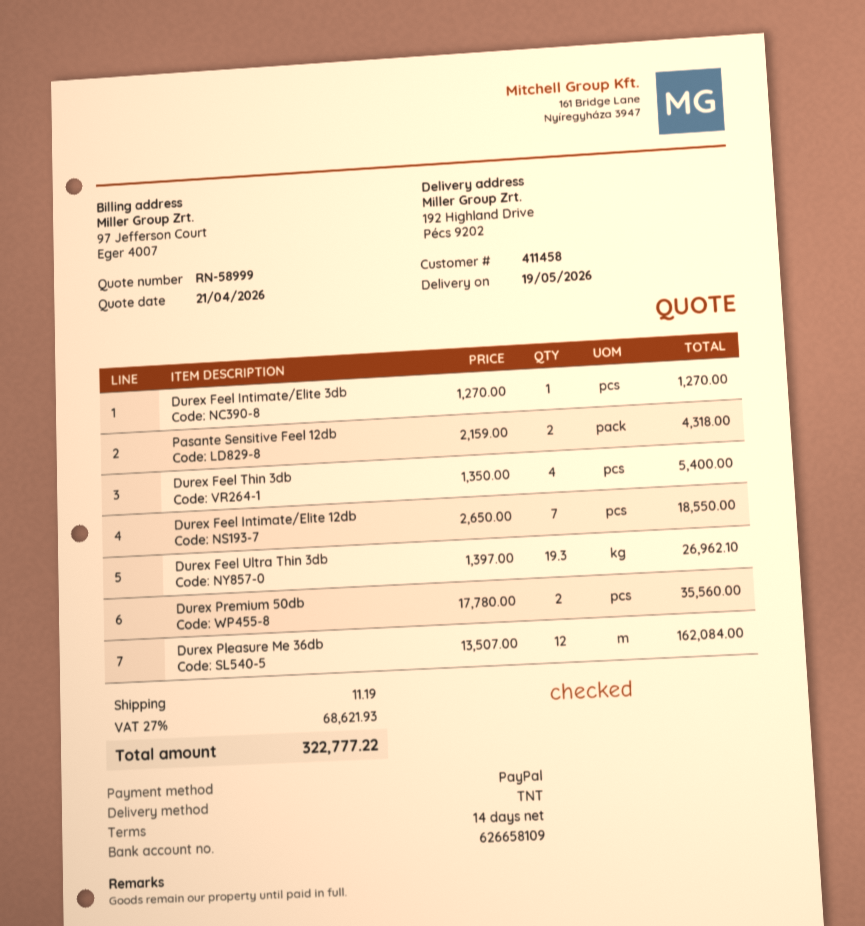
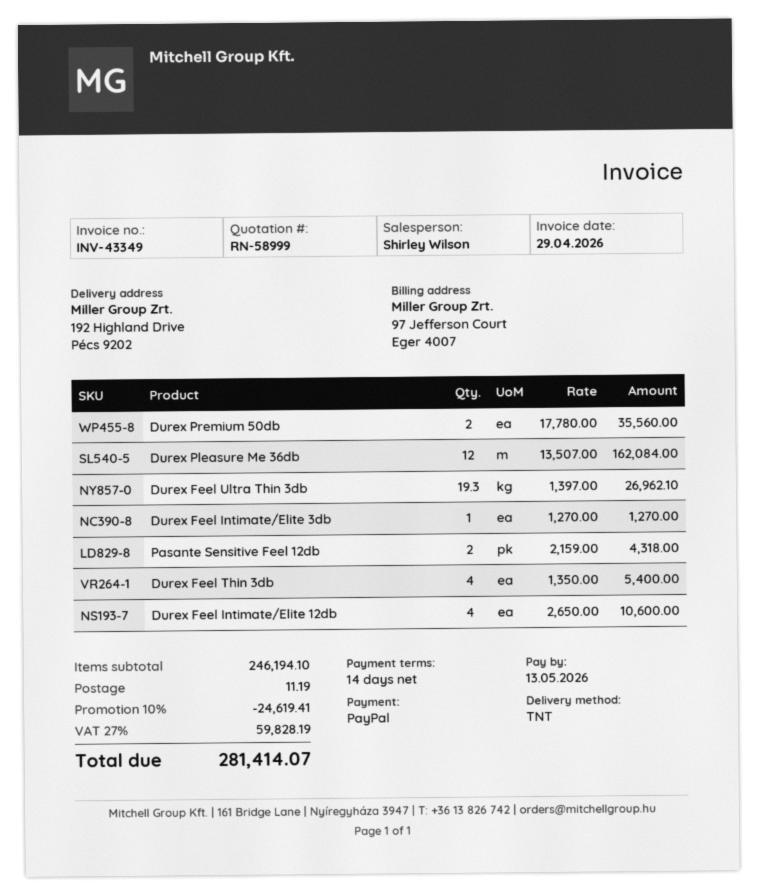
Durex Feel Intimate/Elite 12db: 7 x 2650.00 = 18550.00 -> 4 x 2650.00 = 10600.00
discount: none -> 10% = 24619.41
tax: 27% = 68621.93 -> 27% = 59828.19
total: 322777.22 -> 281414.07

